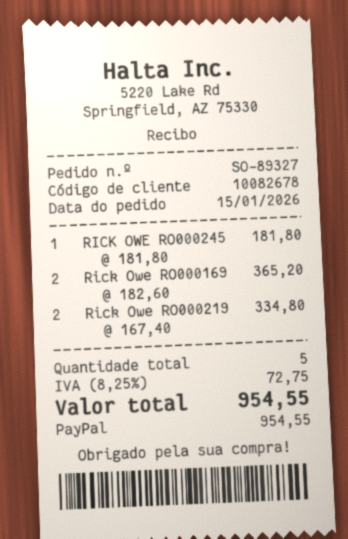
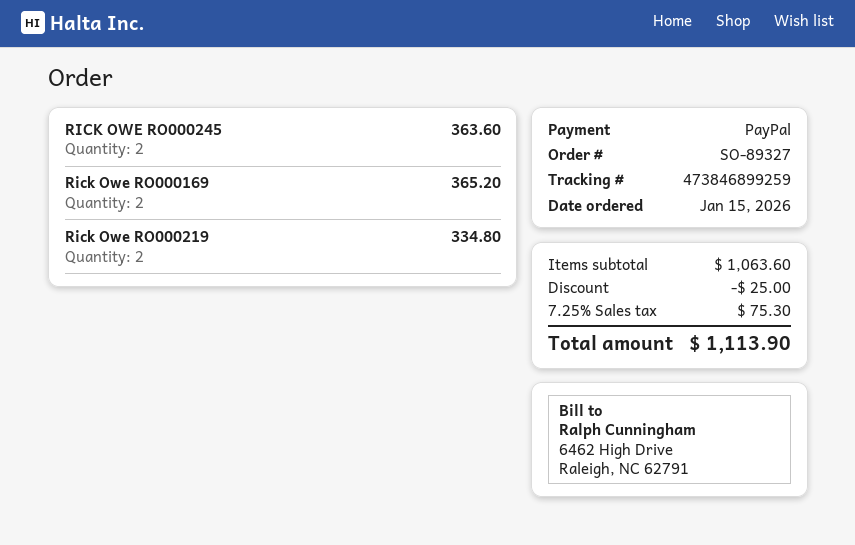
RICK OWE RO000245: 1 for 181.80 -> 2 for 363.60
discount: none -> 25.00
tax: 8.25% = 72.75 -> 7.25% = 75.30
total: 954.55 -> 1113.90

